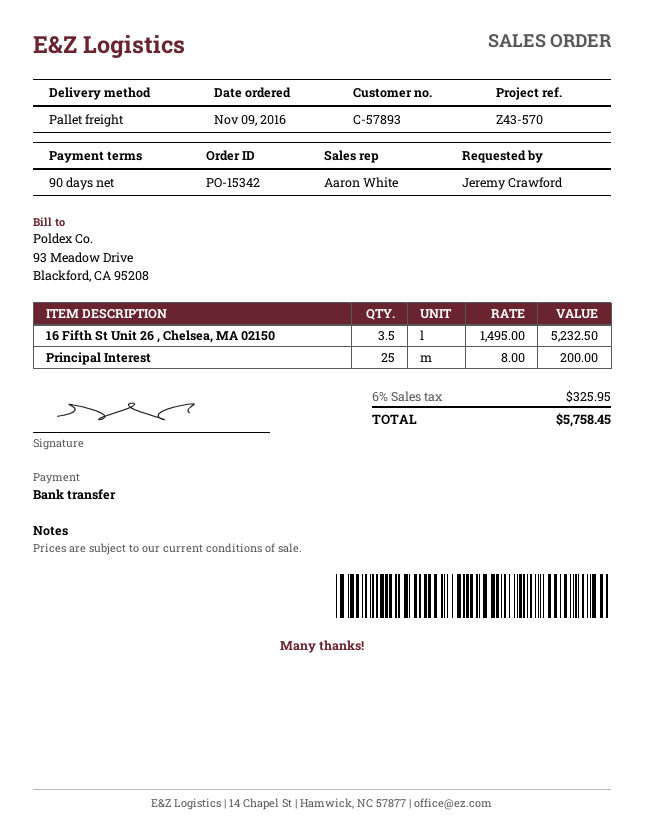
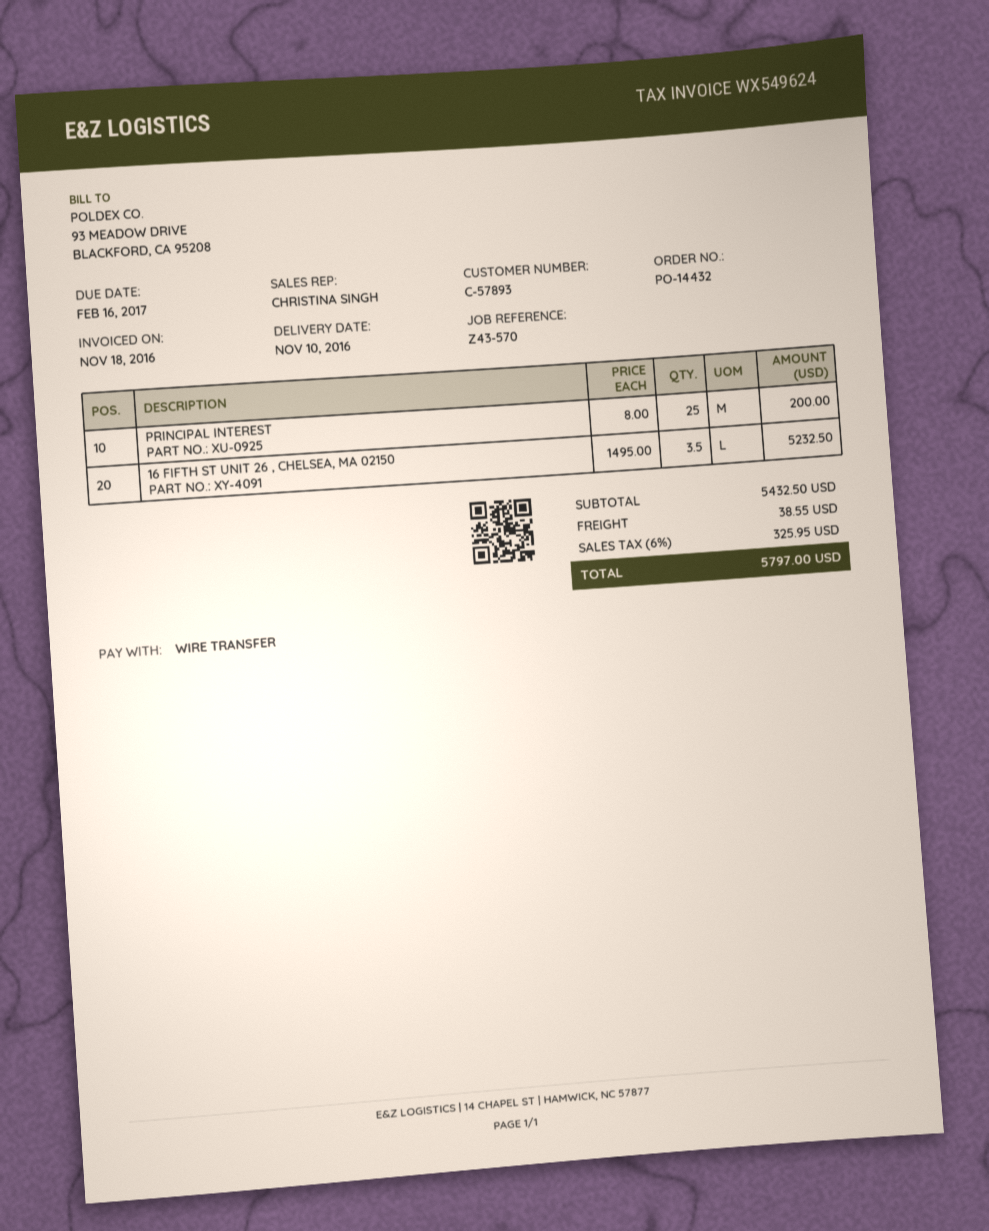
order number: PO-15342 -> PO-14432
sales rep: Aaron White -> CHRISTINA SINGH
shipping: none -> 38.55
total: 5758.45 -> 5797.00

